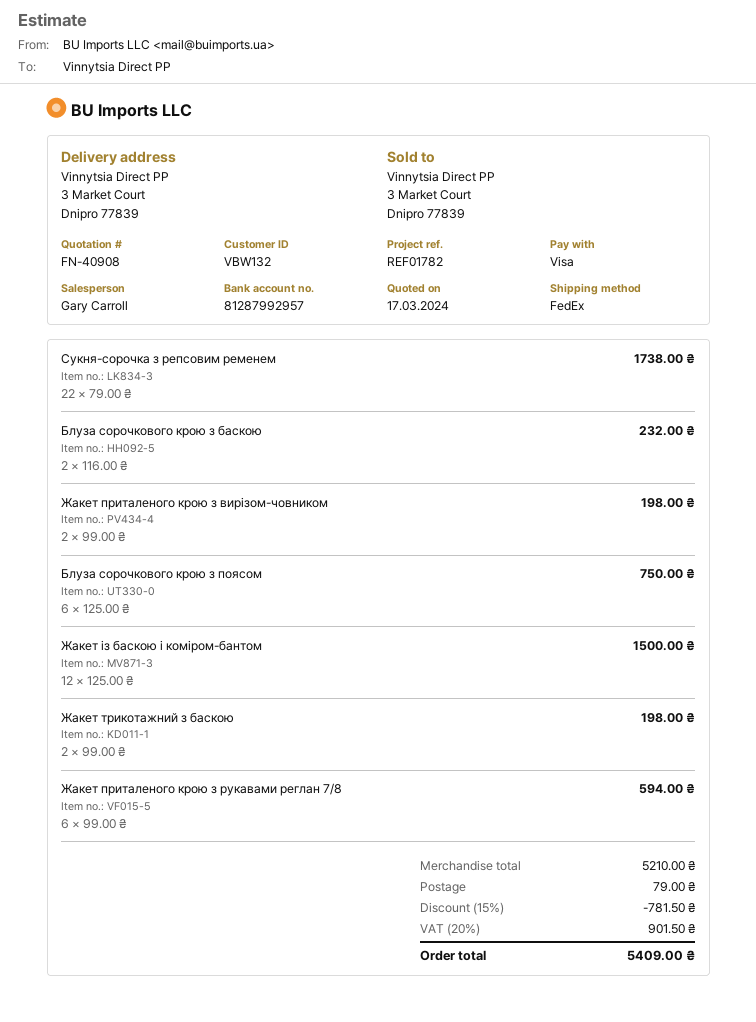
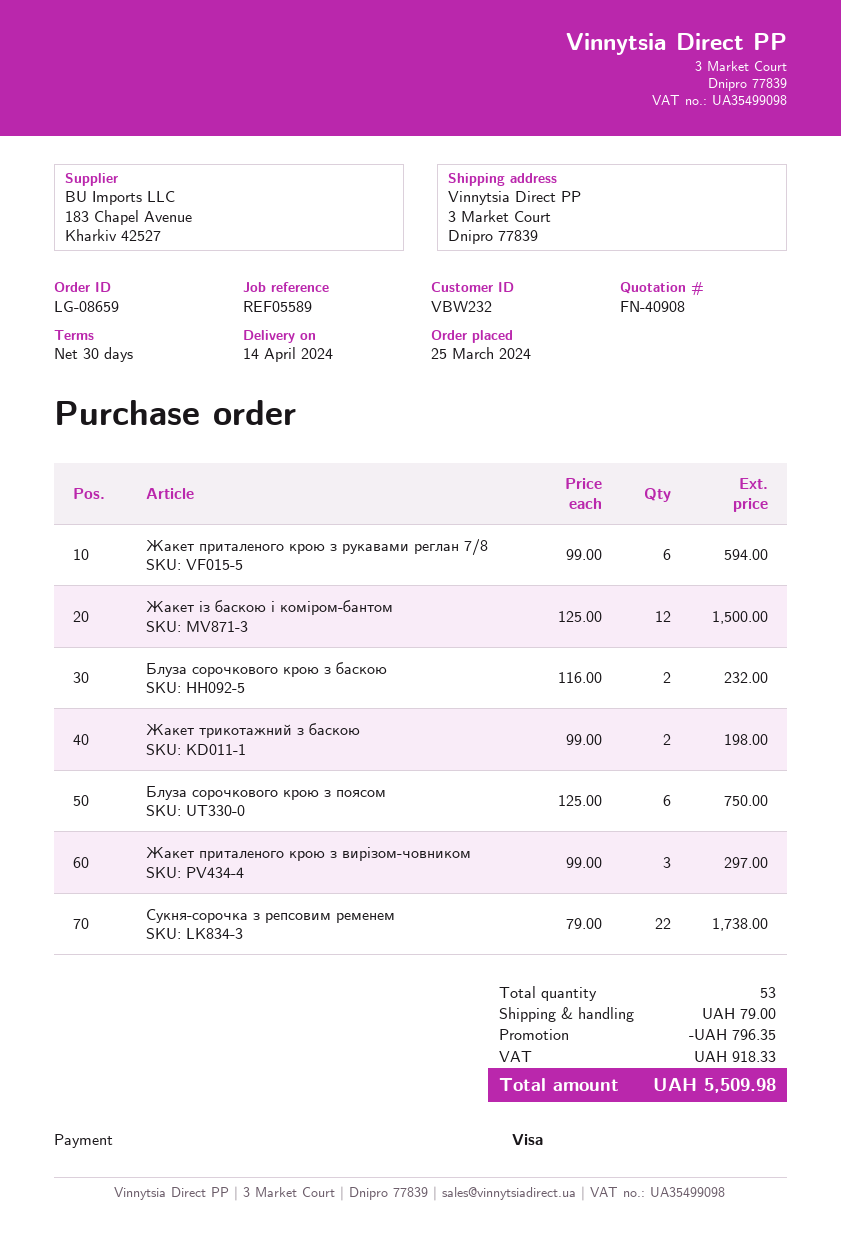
customer number: VBW132 -> VBW232
reference: REF01782 -> REF05589
Жакет приталеного крою з вирізом-човником: 2 x 99.00 = 198.00 -> 3 x 99.00 = 297.00
discount: 781.50 -> 796.35
tax: 901.50 -> 918.33
total: 5409.00 -> 5509.98

